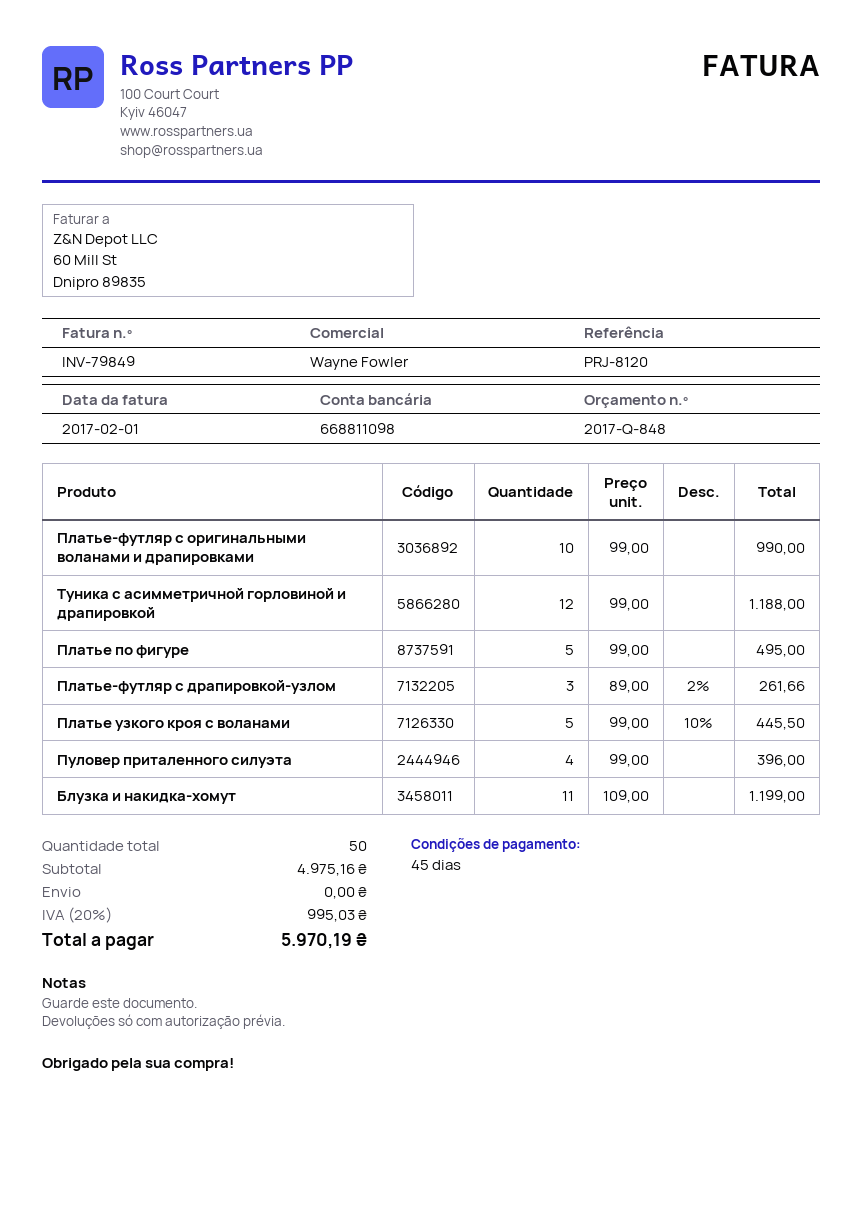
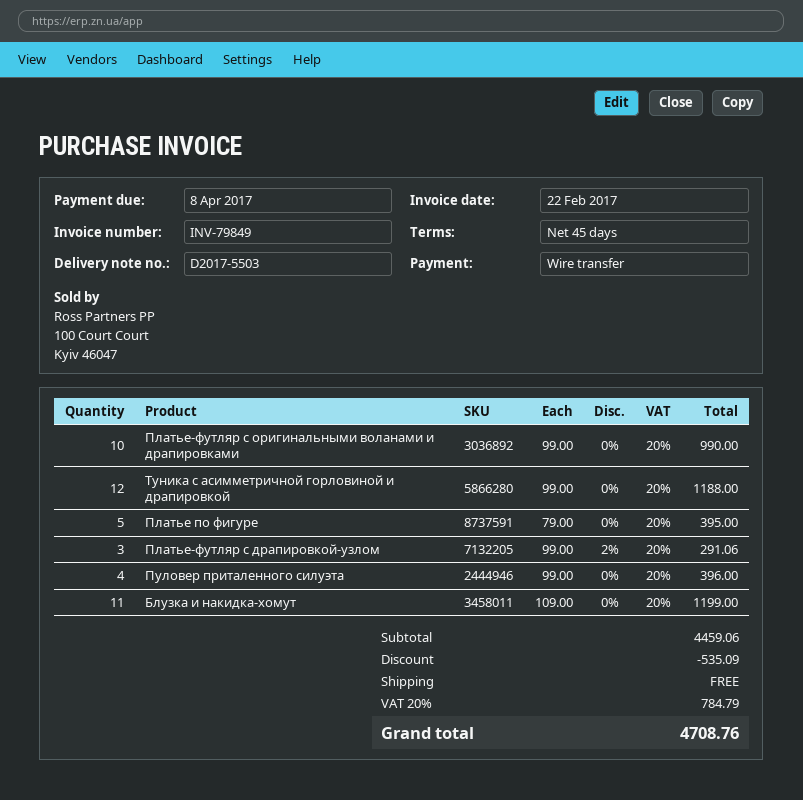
invoice date: 2017-02-01 -> 2017-02-22
Платье по фигуре: 5 x 99.00 = 495.00 -> 5 x 79.00 = 395.00
Платье-футляр с драпировкой-узлом: 3 x 89.00 - 2% = 261.66 -> 3 x 99.00 - 2% = 291.06
Платье узкого кроя с воланами: 5 x 99.00 - 10% = 445.50 -> none
subtotal: 4975.16 -> 4459.06
discount: none -> 535.09
tax: 20% = 995.03 -> 20% = 784.79
total: 5970.19 -> 4708.76

